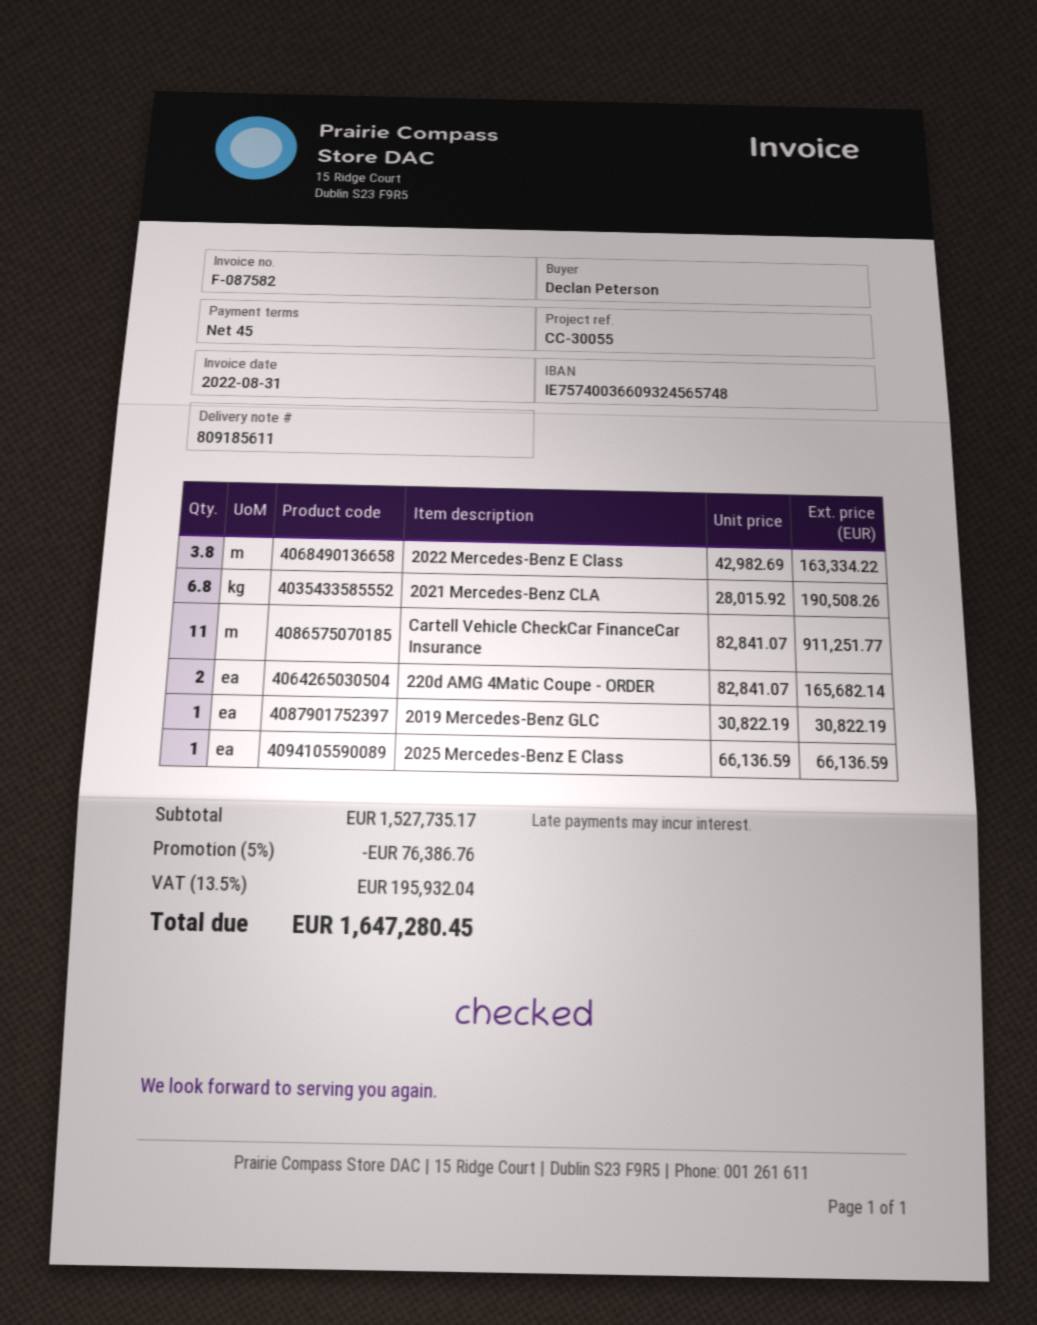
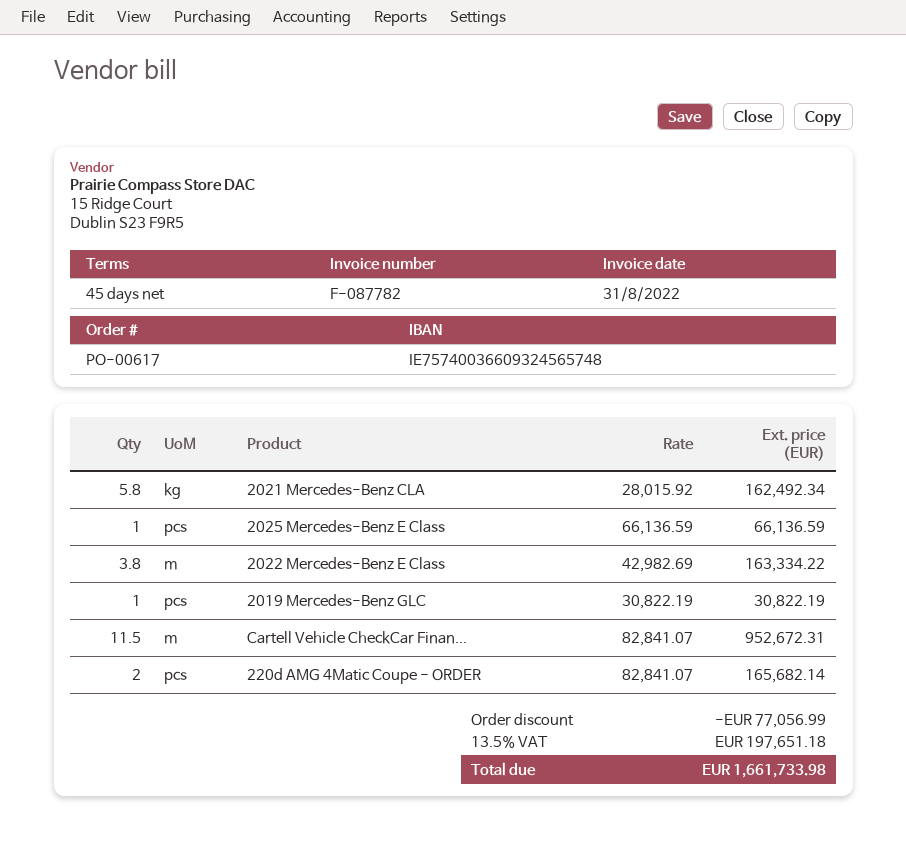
invoice number: F-087582 -> F-087782
2021 Mercedes-Benz CLA: 6.8 x 28015.92 = 190508.26 -> 5.8 x 28015.92 = 162492.34
Cartell Vehicle CheckCar FinanceCar Insurance: 11 x 82841.07 = 911251.77 -> 11.5 x 82841.07 = 952672.31
discount: 76386.76 -> 77056.99
tax: 13.5% = 195932.04 -> 13.5% = 197651.18
total: 1647280.45 -> 1661733.98

